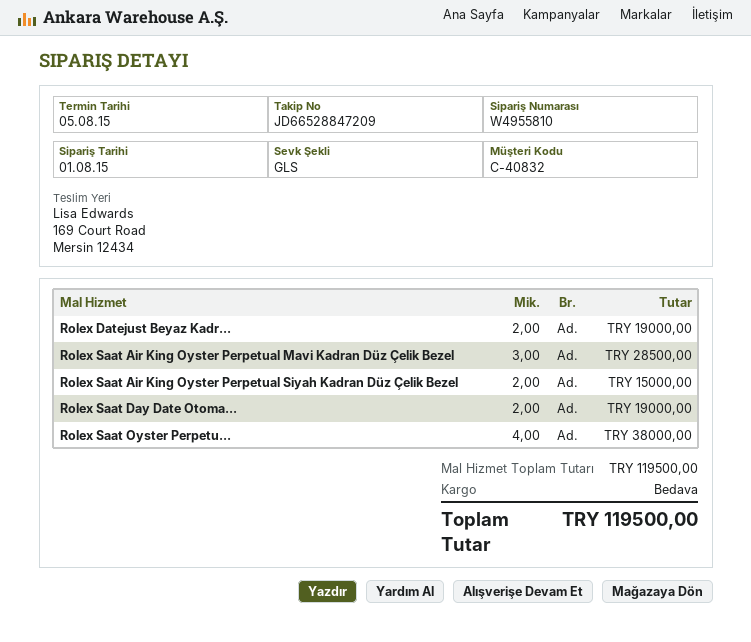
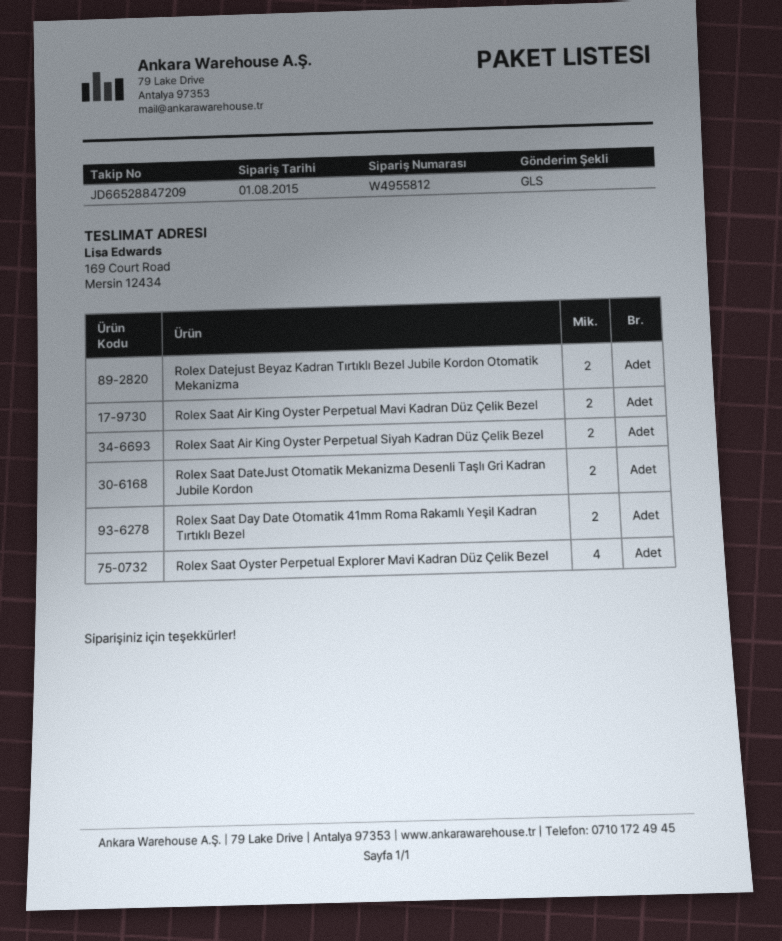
order number: W4955810 -> W4955812
Rolex Saat Air King Oyster Perpetual Mavi Kadran Düz Çelik Bezel: 3 -> 2
Rolex Saat DateJust Otomatik Mekanizma Desenli Taşlı Gri Kadran Jubile Kordon: none -> 2

